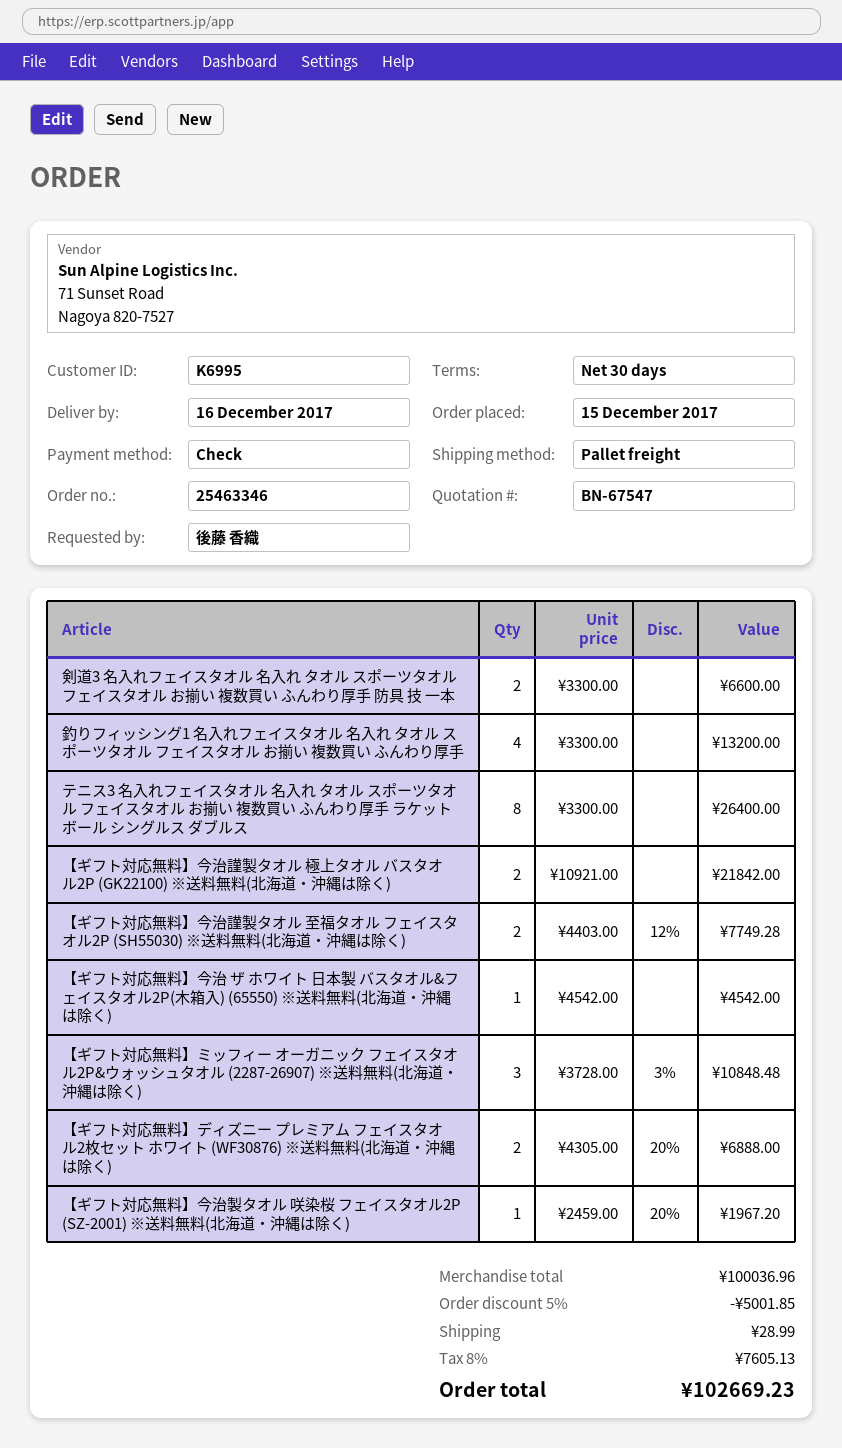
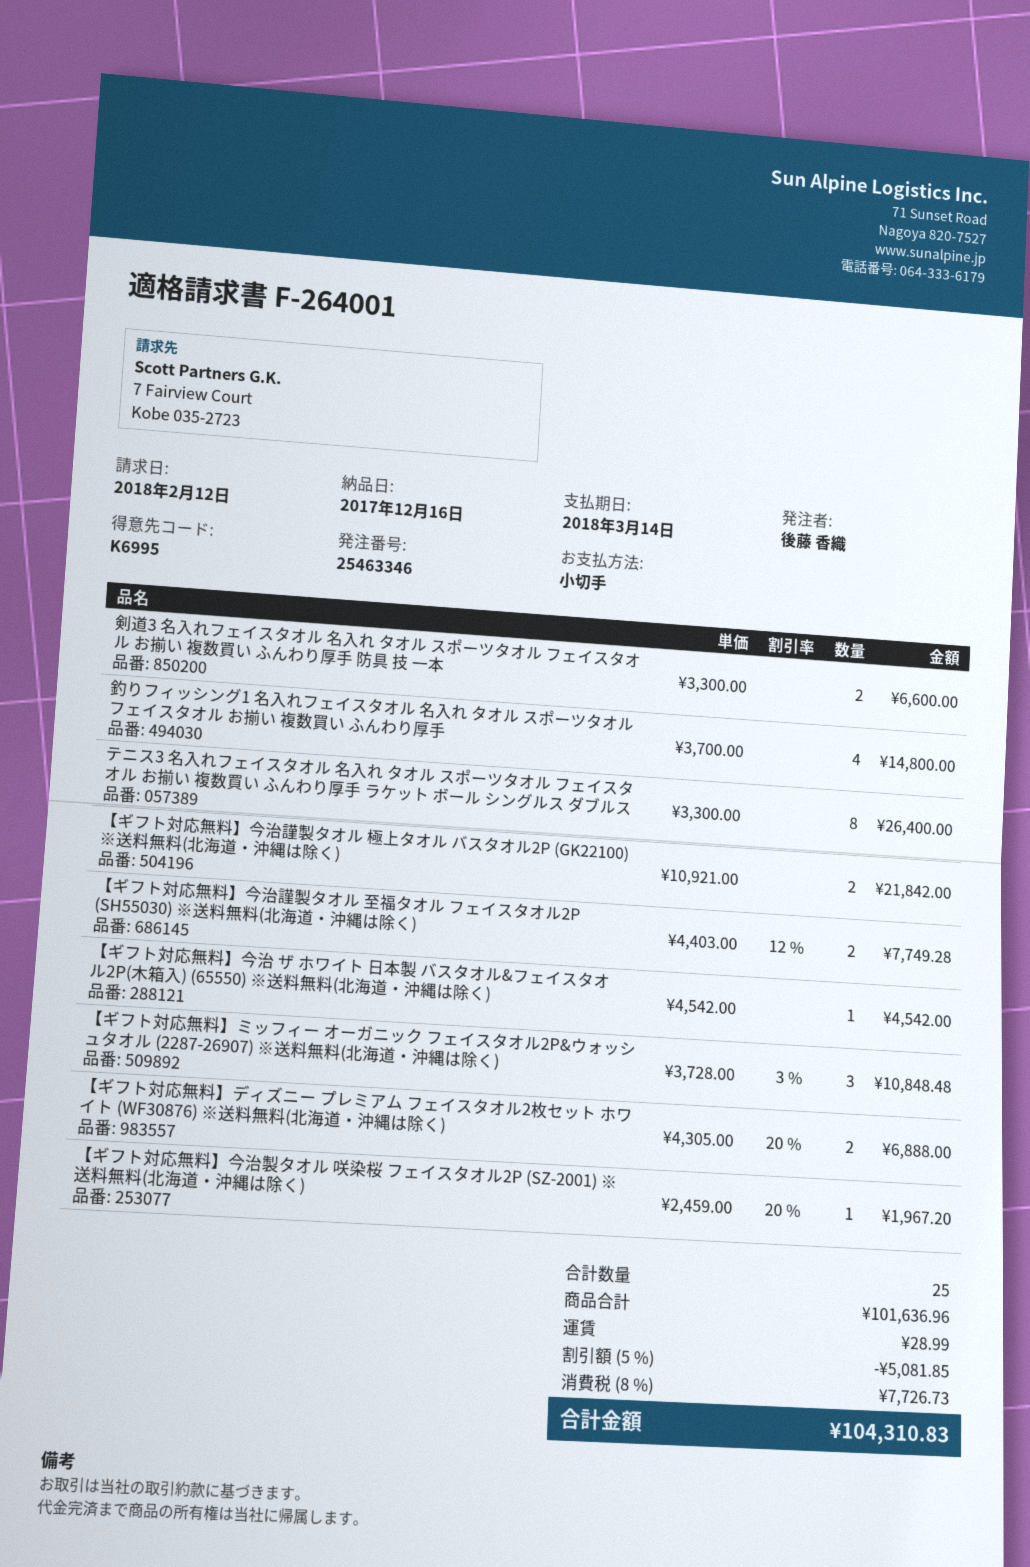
釣りフィッシング1 名入れフェイスタオル 名入れ タオル スポーツタオル フェイスタオル お揃い 複数買い ふんわり厚手: 4 x 3300.00 = 13200.00 -> 4 x 3700.00 = 14800.00
subtotal: 100036.96 -> 101636.96
discount: 5% = 5001.85 -> 5% = 5081.85
tax: 8% = 7605.13 -> 8% = 7726.73
total: 102669.23 -> 104310.83

